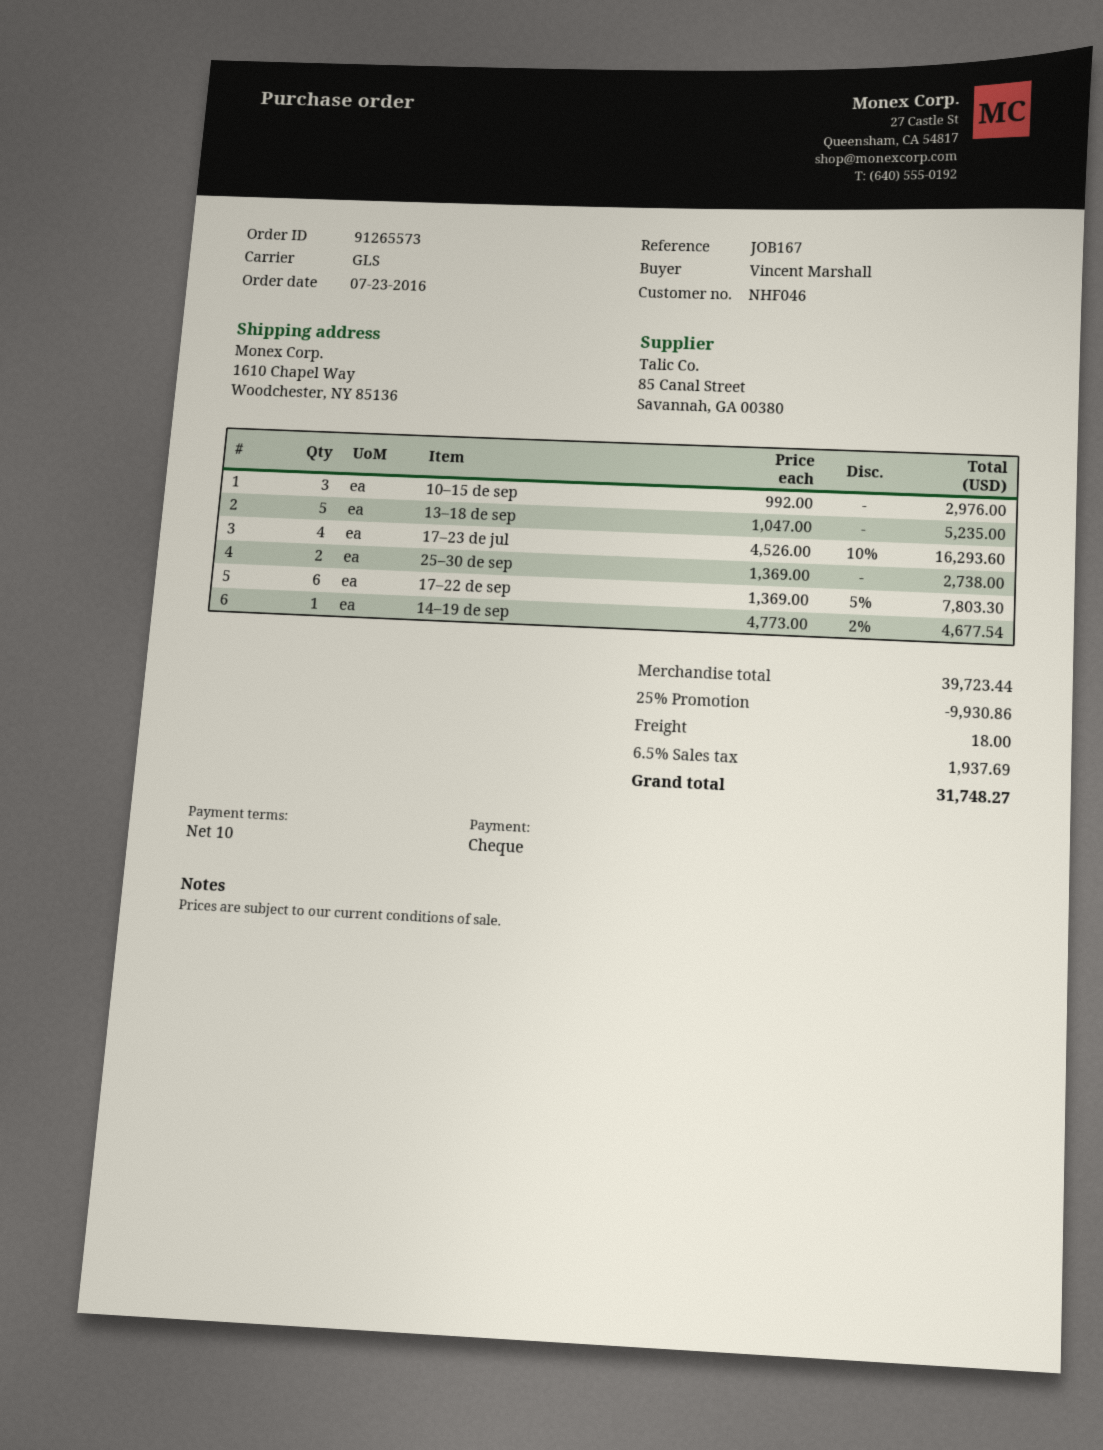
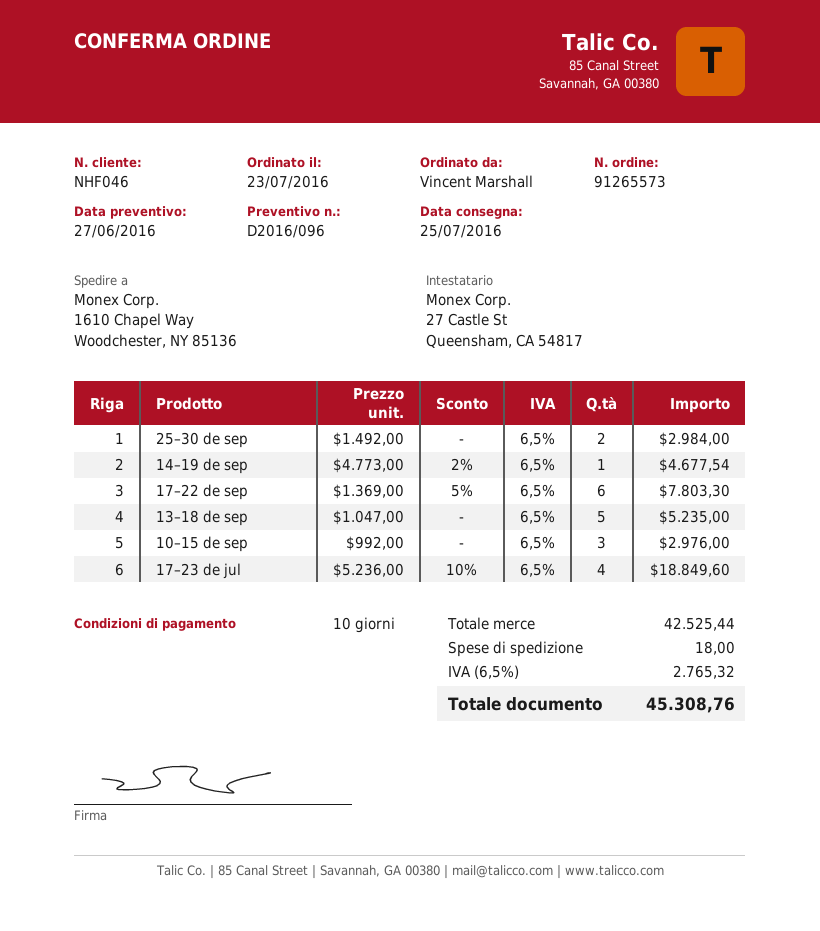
17–23 de jul: 4 x 4526.00 - 10% = 16293.60 -> 4 x 5236.00 - 10% = 18849.60
25–30 de sep: 2 x 1369.00 = 2738.00 -> 2 x 1492.00 = 2984.00
subtotal: 39723.44 -> 42525.44
discount: 25% = 9930.86 -> none
tax: 6.5% = 1937.69 -> 6.5% = 2765.32
total: 31748.27 -> 45308.76

